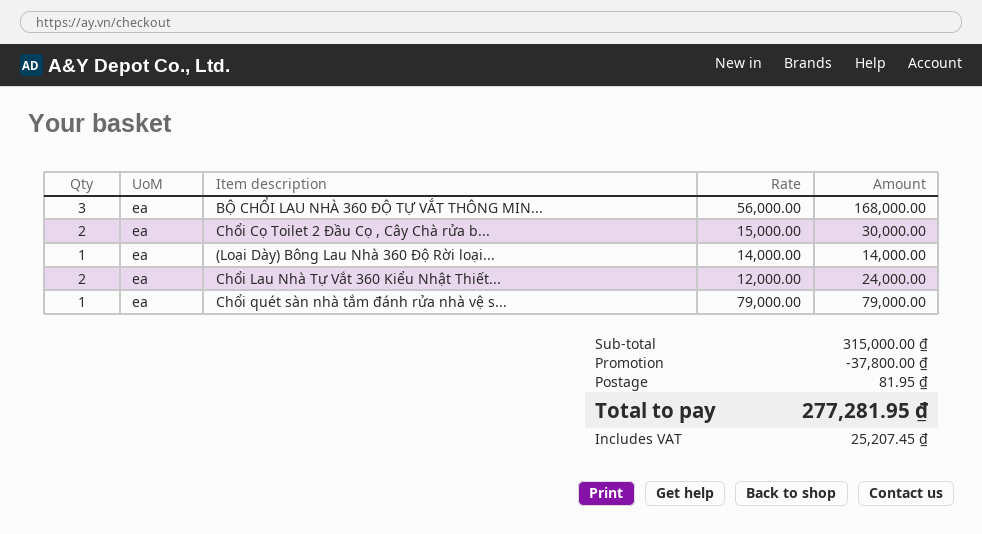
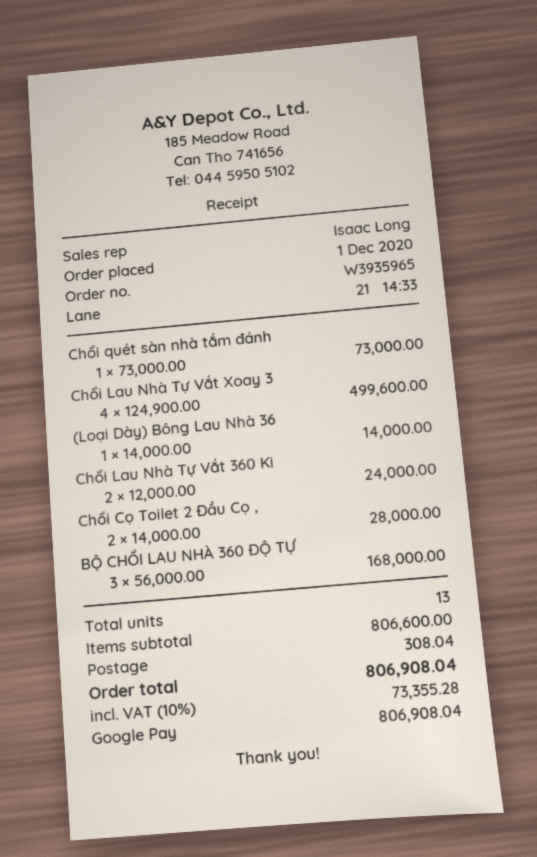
Chổi Cọ Toilet 2 Đầu Cọ , Cây Chà rửa b...: 2 x 15000.00 = 30000.00 -> 2 x 14000.00 = 28000.00
Chổi quét sàn nhà tắm đánh rửa nhà vệ s...: 1 x 79000.00 = 79000.00 -> 1 x 73000.00 = 73000.00
Chổi Lau Nhà Tự Vắt Xoay 3: none -> 4 x 124900.00 = 499600.00
subtotal: 315000.00 -> 806600.00
discount: 37800.00 -> none
shipping: 81.95 -> 308.04
tax: 25207.45 -> 73355.28
total: 277281.95 -> 806908.04

